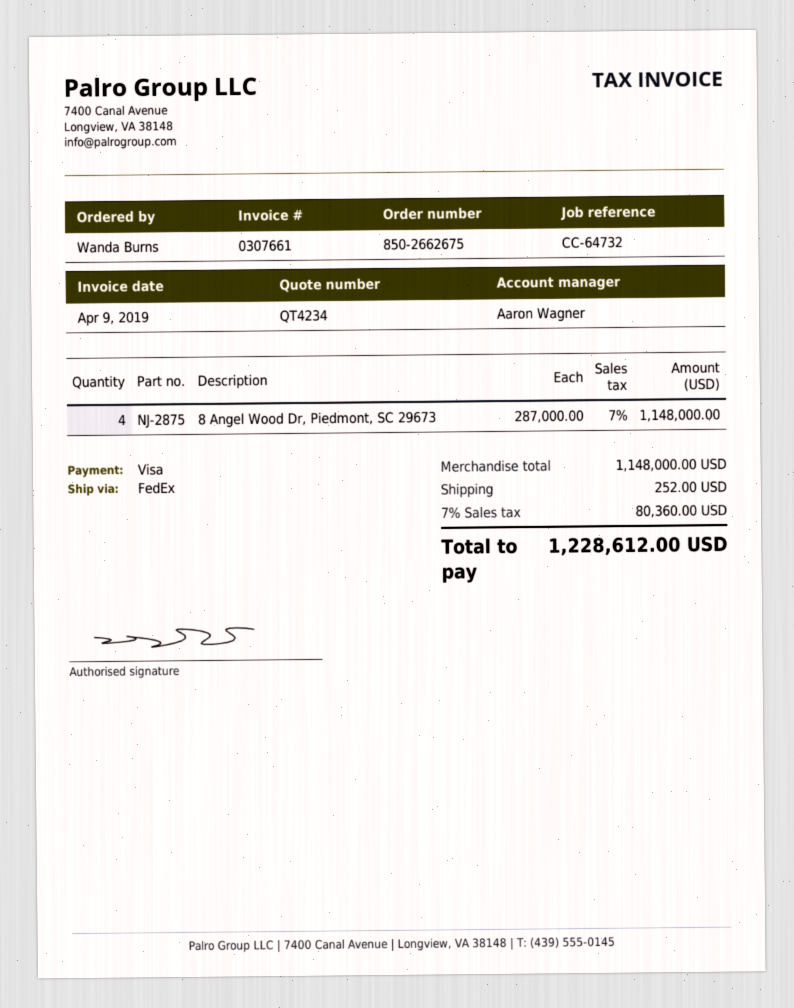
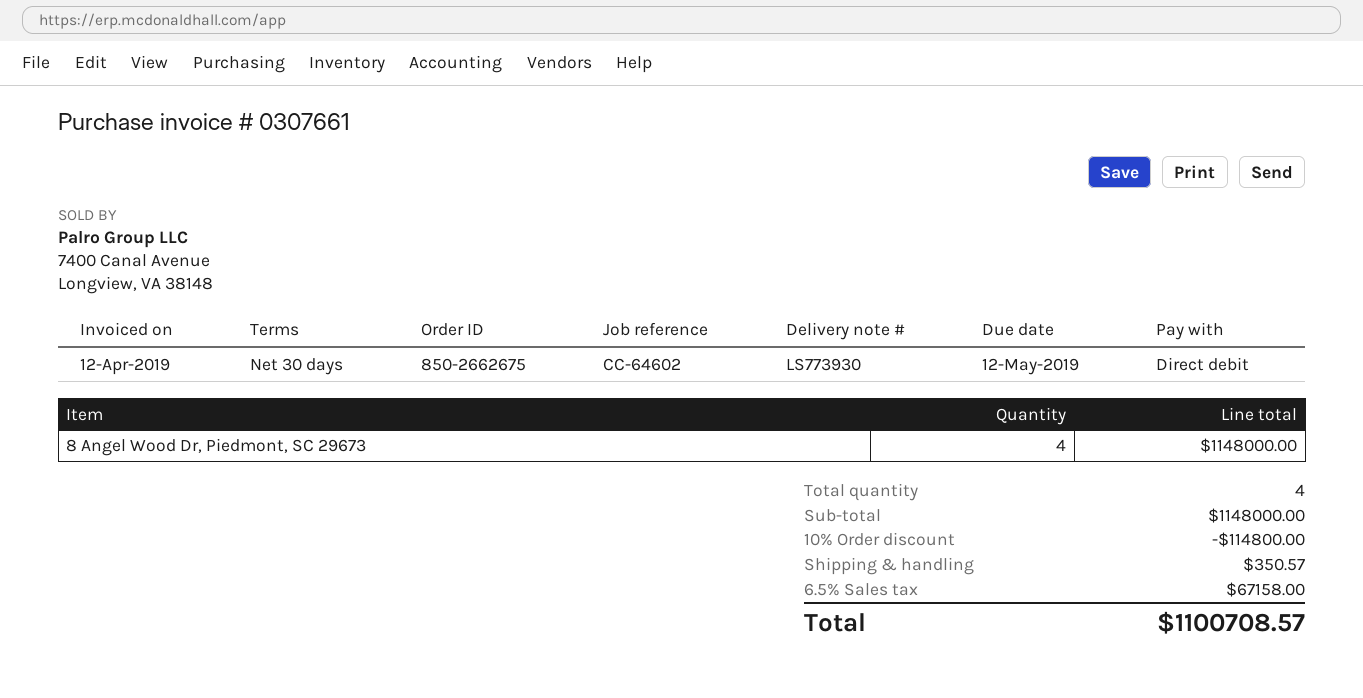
invoice date: 2019-04-09 -> 2019-04-12
reference: CC-64732 -> CC-64602
payment method: Visa -> direct debit
discount: none -> 10% = 114800.00
shipping: 252.00 -> 350.57
tax: 7% = 80360.00 -> 6.5% = 67158.00
total: 1228612.00 -> 1100708.57

